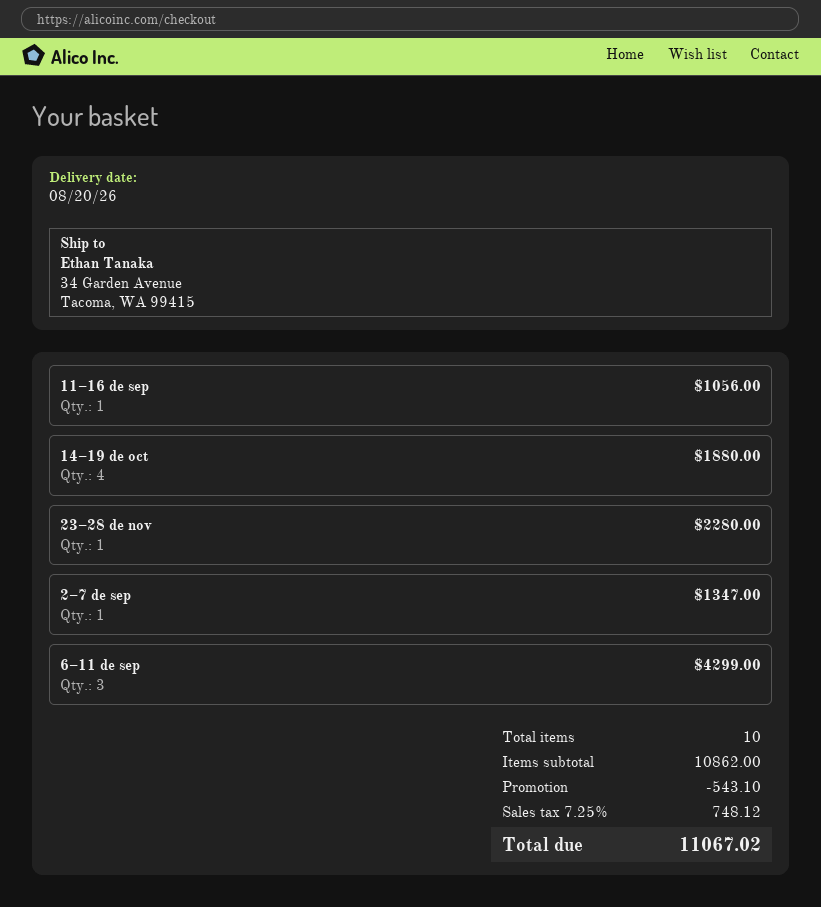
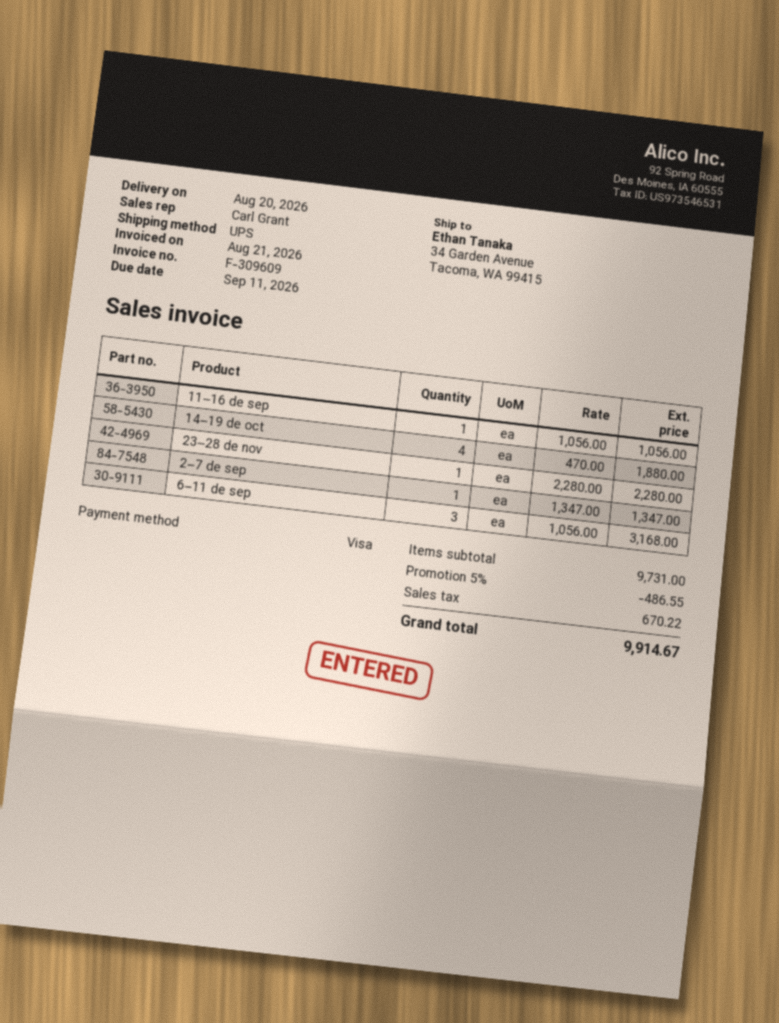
6–11 de sep: 3 for 4299.00 -> 3 for 3168.00
subtotal: 10862.00 -> 9731.00
discount: 543.10 -> 486.55
tax: 748.12 -> 670.22
total: 11067.02 -> 9914.67

